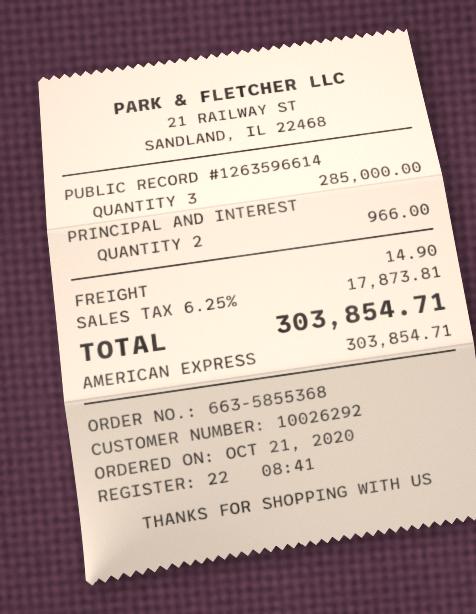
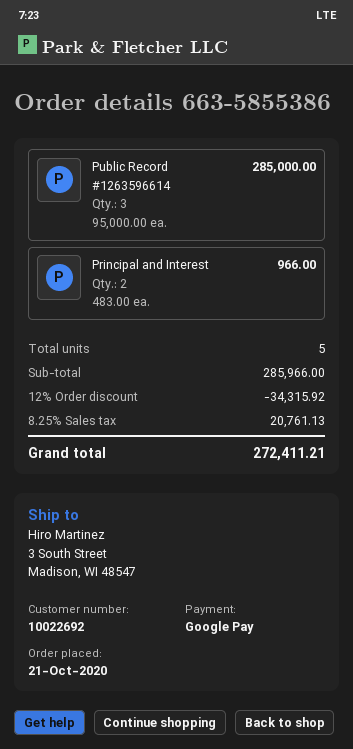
order number: 663-5855368 -> 663-5855386
customer number: 10026292 -> 10022692
payment method: American Express -> Google Pay
discount: none -> 12% = 34315.92
shipping: 14.90 -> none
tax: 6.25% = 17873.81 -> 8.25% = 20761.13
total: 303854.71 -> 272411.21

